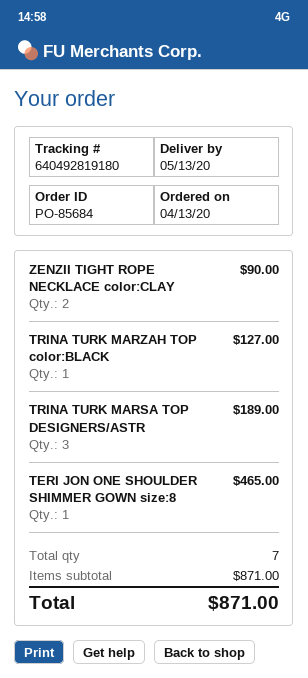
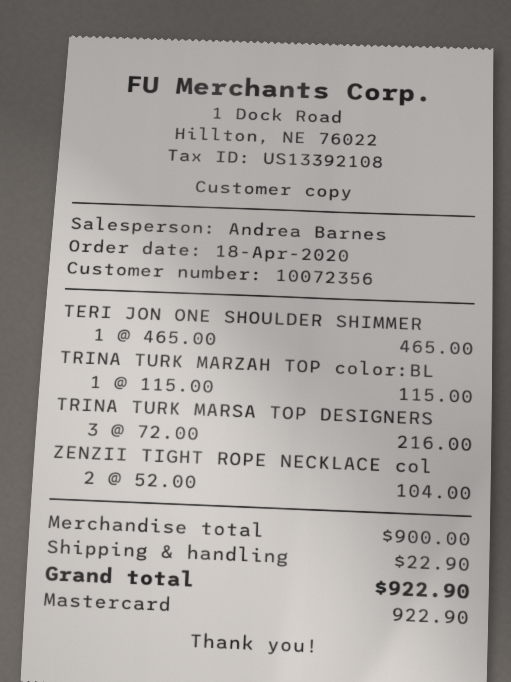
order date: 2020-04-13 -> 2020-04-18
ZENZII TIGHT ROPE NECKLACE color:CLAY: 2 for 90.00 -> 2 for 104.00
TRINA TURK MARZAH TOP color:BLACK: 1 for 127.00 -> 1 for 115.00
TRINA TURK MARSA TOP DESIGNERS/ASTR: 3 for 189.00 -> 3 for 216.00
subtotal: 871.00 -> 900.00
shipping: none -> 22.90
total: 871.00 -> 922.90

